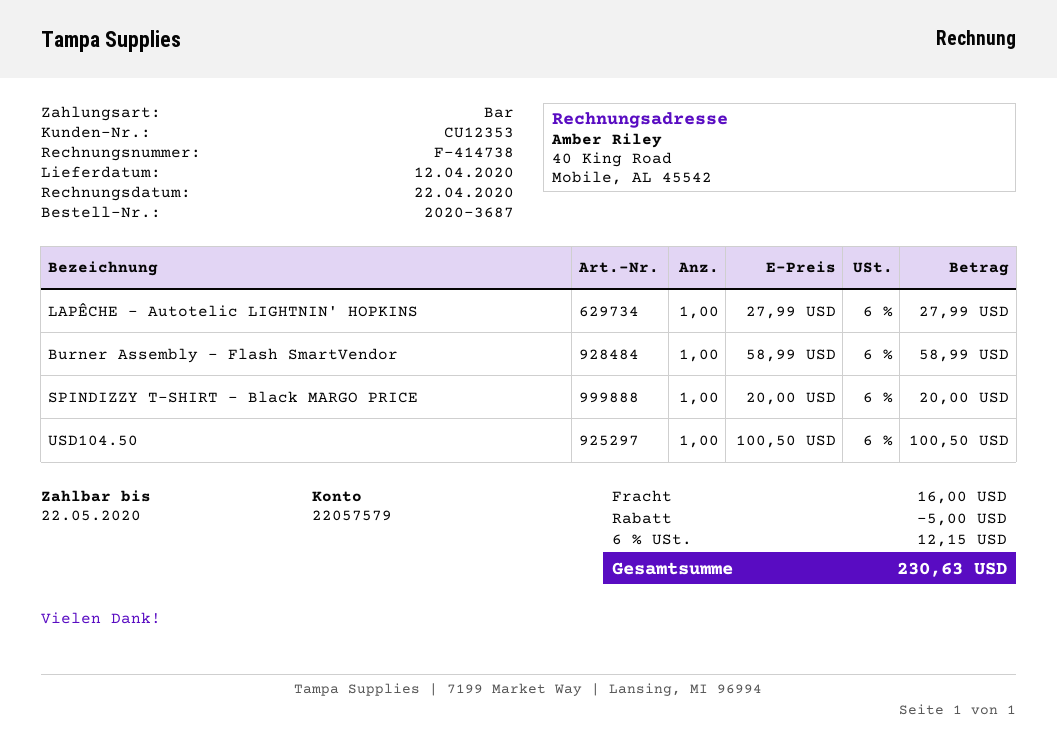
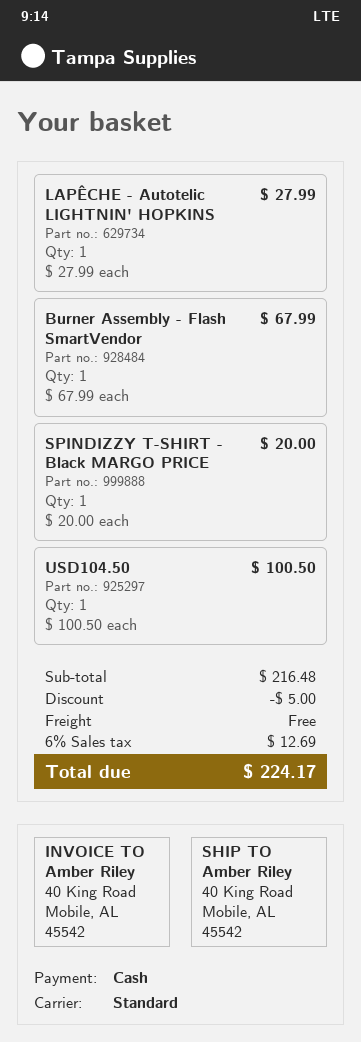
Burner Assembly - Flash SmartVendor: 1 x 58.99 = 58.99 -> 1 x 67.99 = 67.99
shipping: 16.00 -> 0.00
tax: 6% = 12.15 -> 6% = 12.69
total: 230.63 -> 224.17

